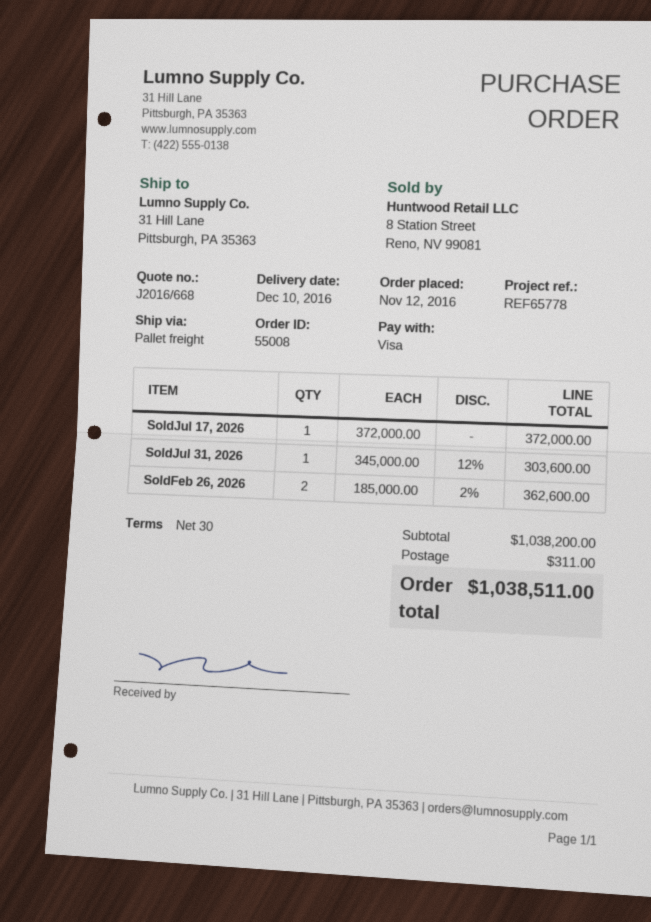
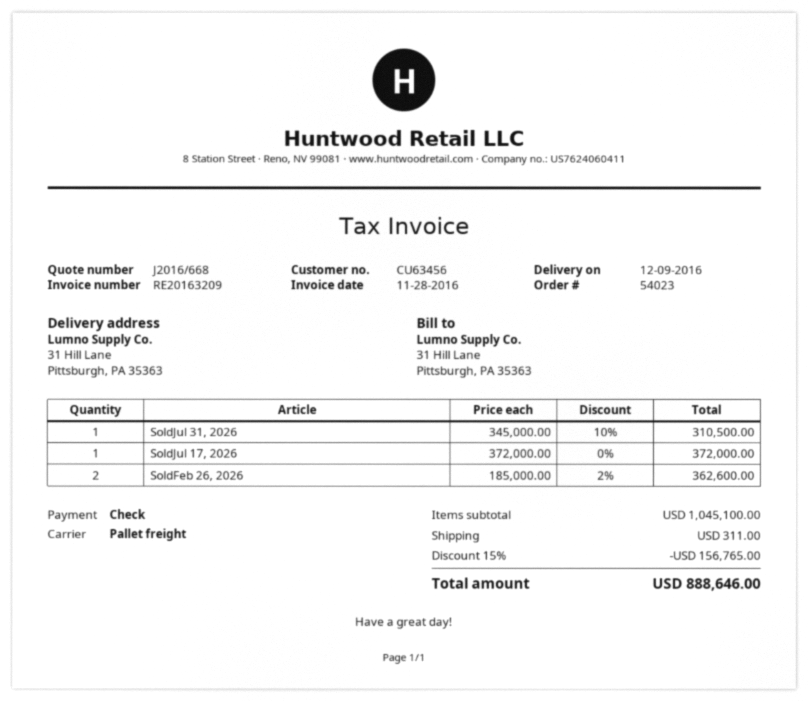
order number: 55008 -> 54023
delivery date: 2016-12-10 -> 2016-12-09
payment method: Visa -> cheque
SoldJul 31, 2026: 1 x 345000.00 - 12% = 303600.00 -> 1 x 345000.00 - 10% = 310500.00
subtotal: 1038200.00 -> 1045100.00
discount: none -> 15% = 156765.00
total: 1038511.00 -> 888646.00

